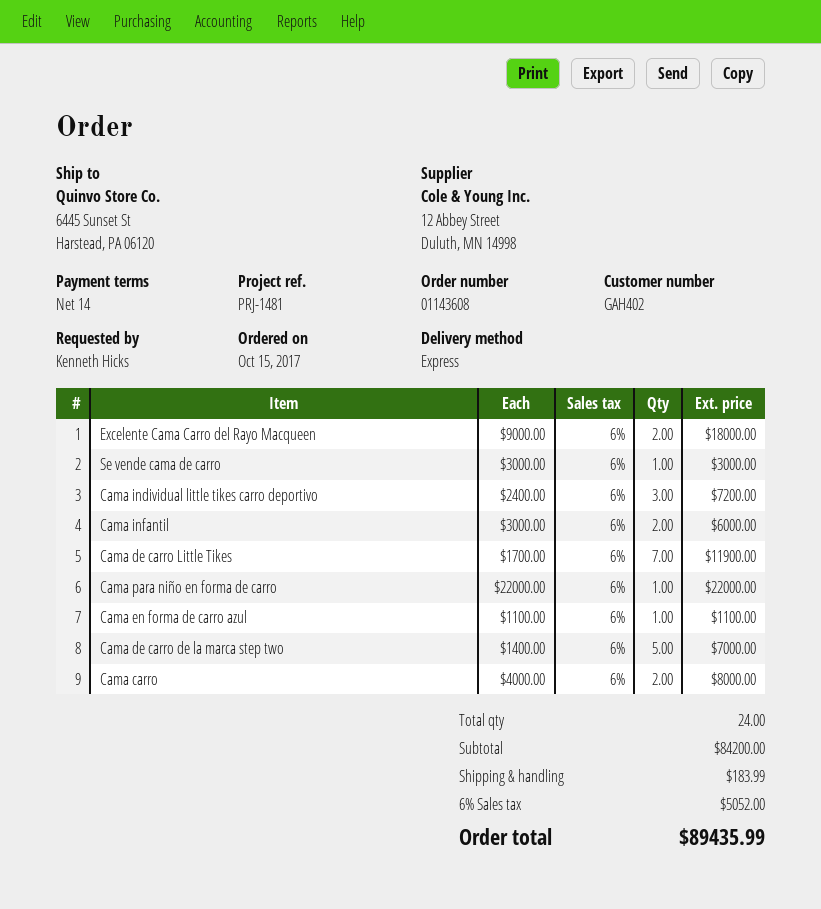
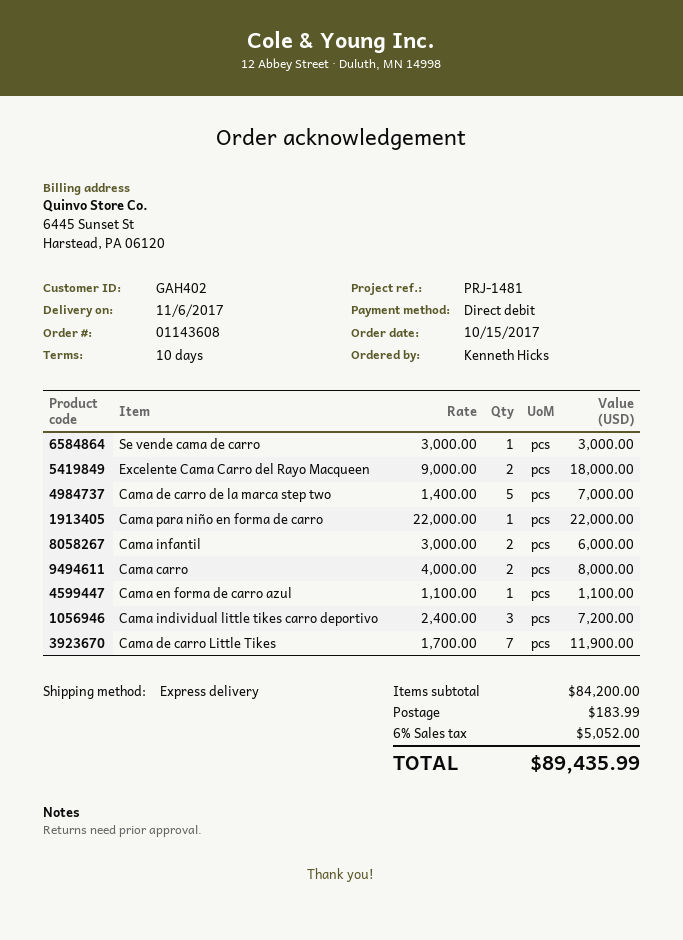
payment terms: 14 days -> 10 days

